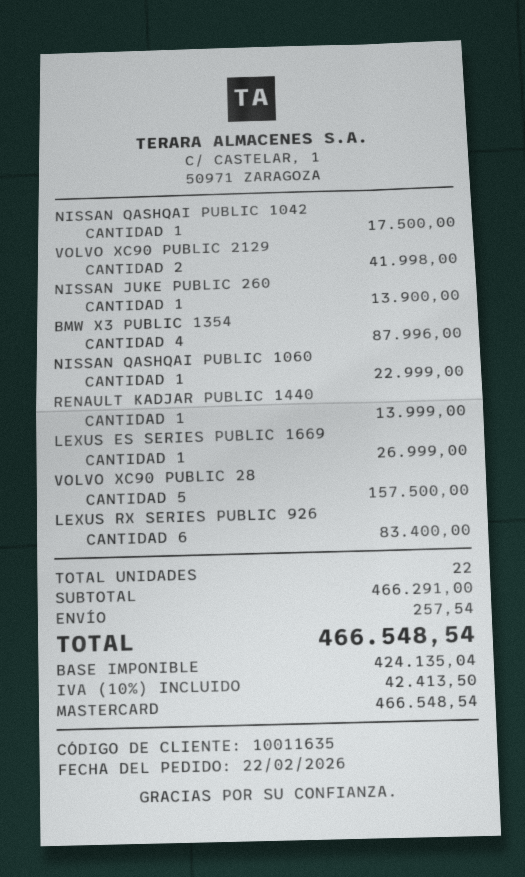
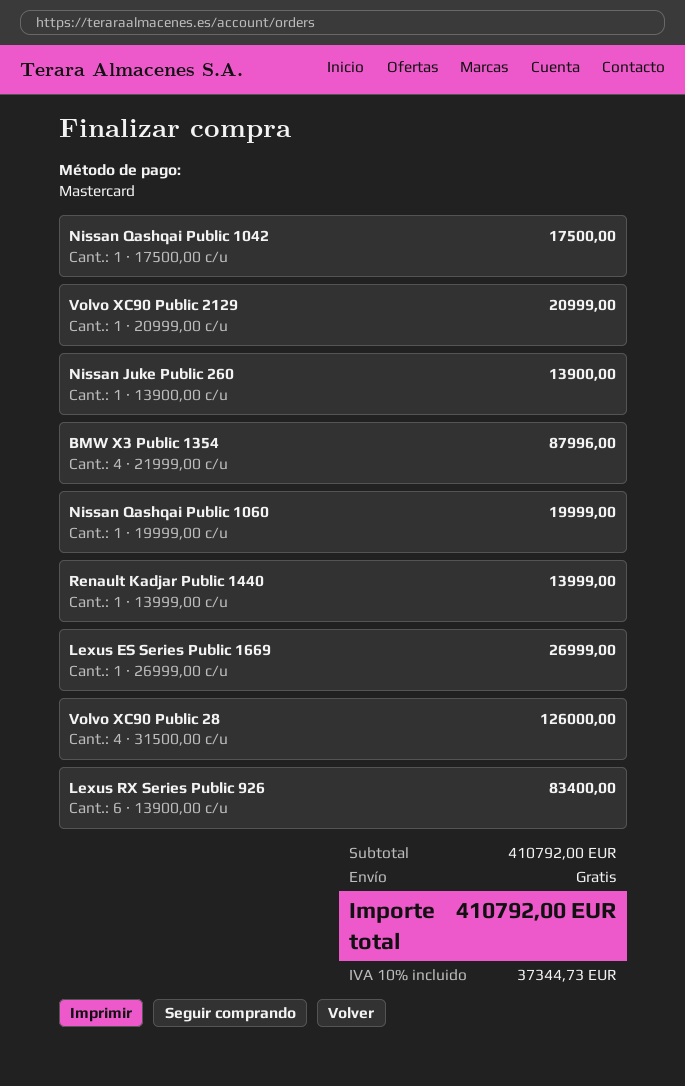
VOLVO XC90 PUBLIC 2129: 2 for 41998.00 -> 1 for 20999.00
NISSAN QASHQAI PUBLIC 1060: 1 for 22999.00 -> 1 for 19999.00
VOLVO XC90 PUBLIC 28: 5 for 157500.00 -> 4 for 126000.00
subtotal: 466291.00 -> 410792.00
shipping: 257.54 -> 0.00
tax: 10% = 42413.50 -> 10% = 37344.73
total: 466548.54 -> 410792.00

